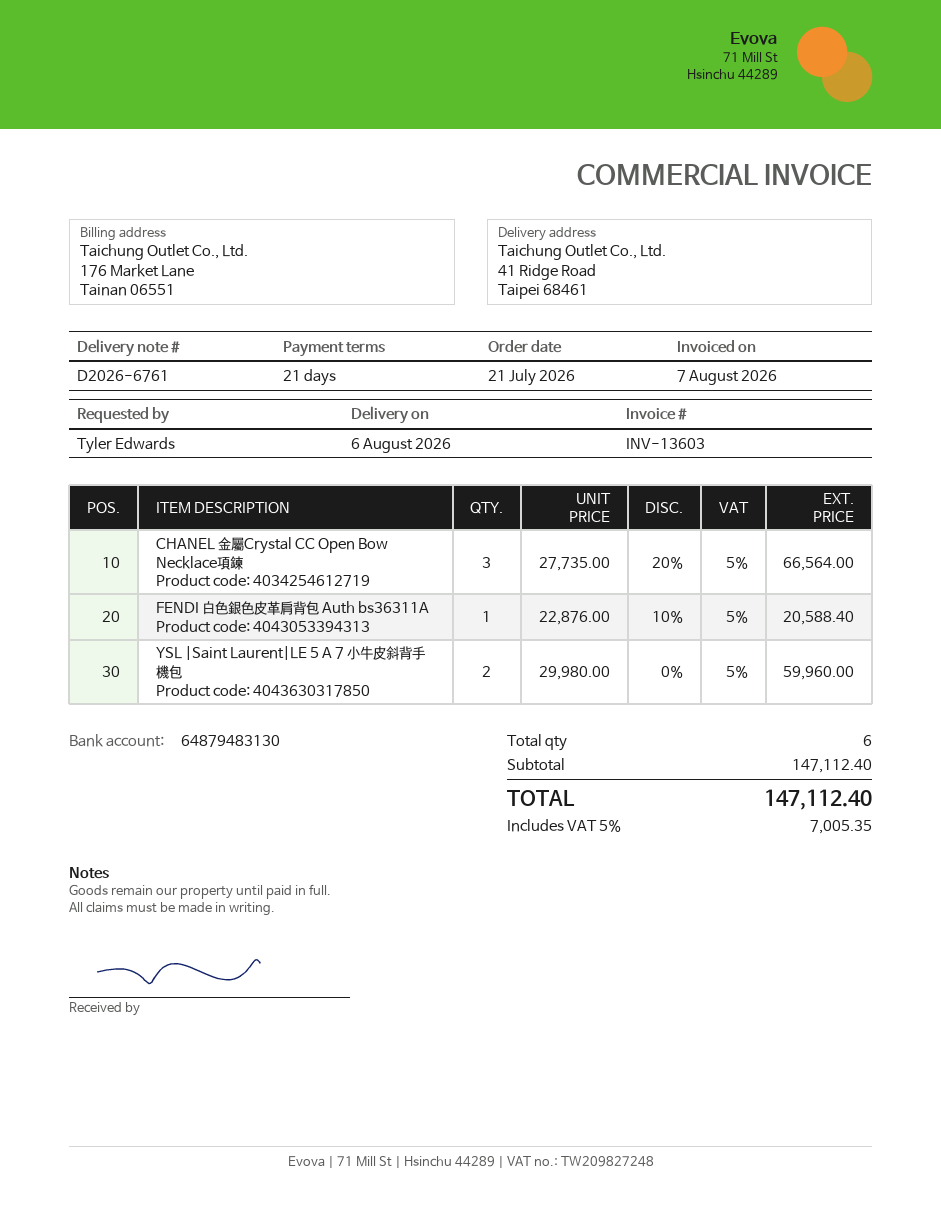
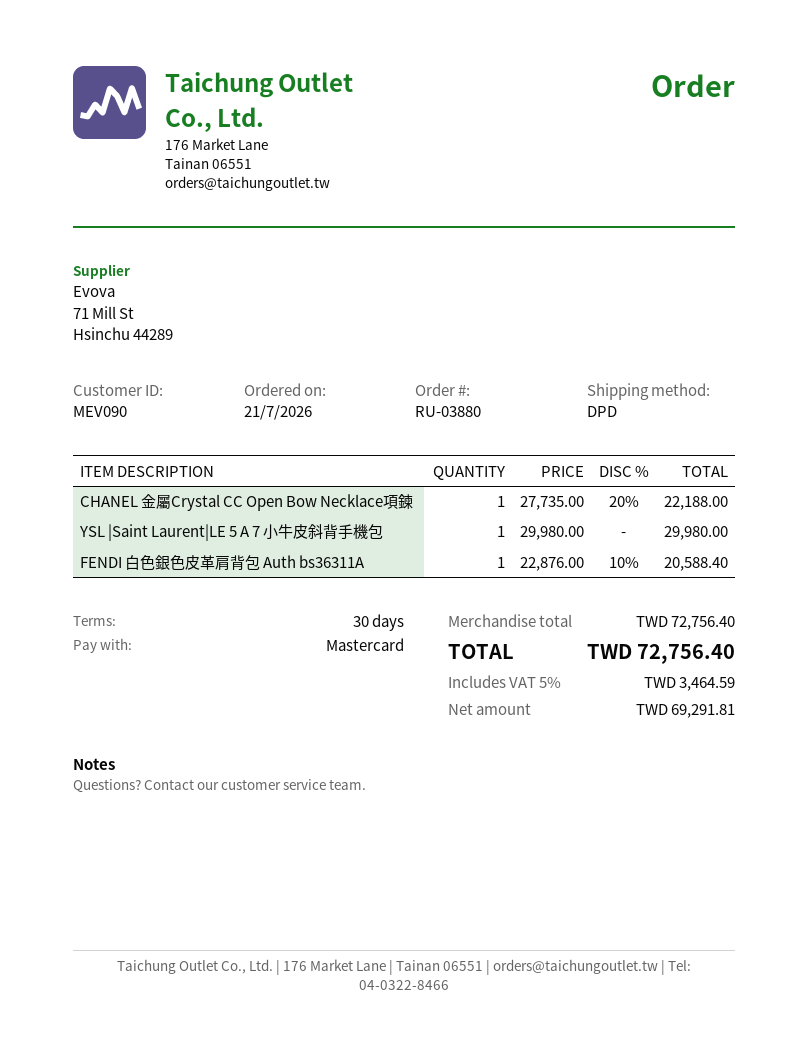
payment terms: 21 days -> 30 days
CHANEL 金屬Crystal CC Open Bow Necklace項鍊: 3 x 27735.00 - 20% = 66564.00 -> 1 x 27735.00 - 20% = 22188.00
YSL |Saint Laurent|LE 5 A 7 小牛皮斜背手機包: 2 x 29980.00 = 59960.00 -> 1 x 29980.00 = 29980.00
subtotal: 147112.40 -> 72756.40
tax: 5% = 7005.35 -> 5% = 3464.59
total: 147112.40 -> 72756.40

